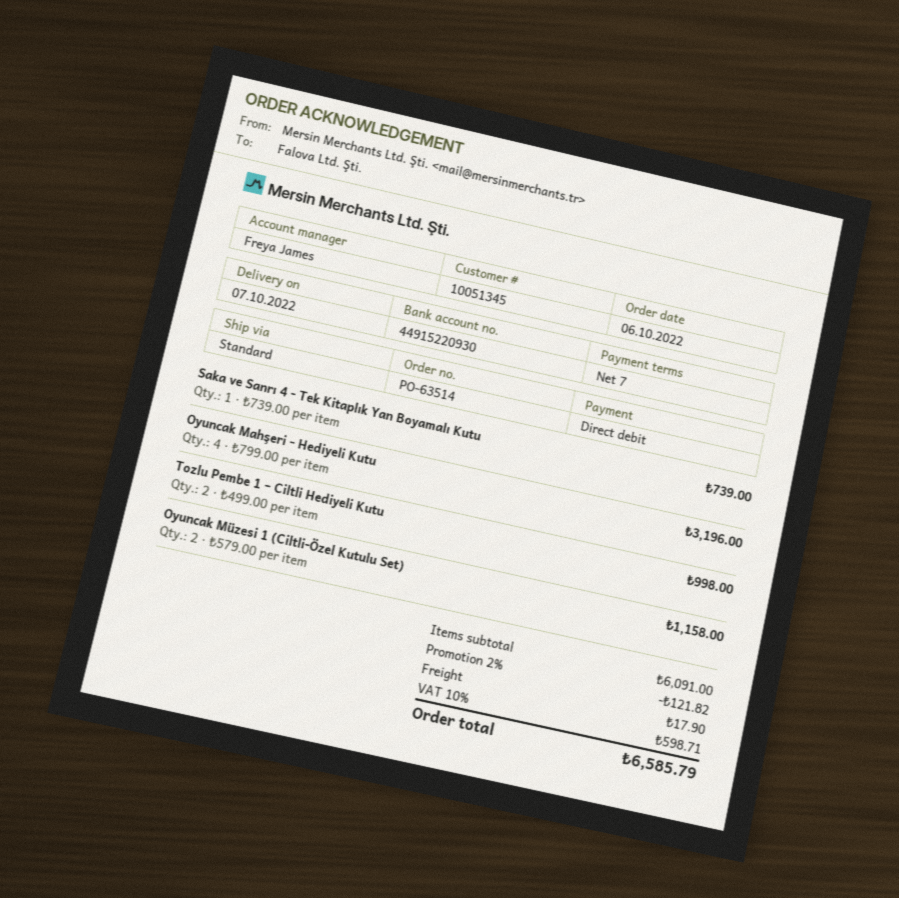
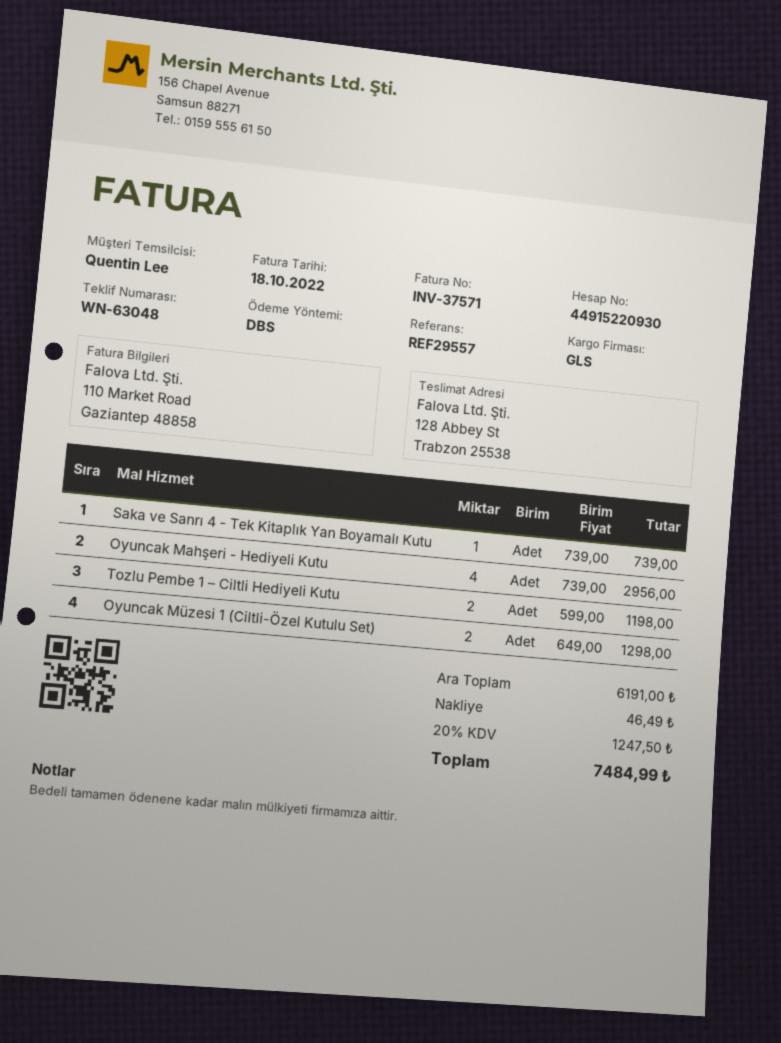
sales rep: Freya James -> Quentin Lee
shipping method: standard -> GLS
Oyuncak Mahşeri - Hediyeli Kutu: 4 x 799.00 = 3196.00 -> 4 x 739.00 = 2956.00
Tozlu Pembe 1 – Ciltli Hediyeli Kutu: 2 x 499.00 = 998.00 -> 2 x 599.00 = 1198.00
Oyuncak Müzesi 1 (Ciltli-Özel Kutulu Set): 2 x 579.00 = 1158.00 -> 2 x 649.00 = 1298.00
subtotal: 6091.00 -> 6191.00
discount: 2% = 121.82 -> none
shipping: 17.90 -> 46.49
tax: 10% = 598.71 -> 20% = 1247.50
total: 6585.79 -> 7484.99

